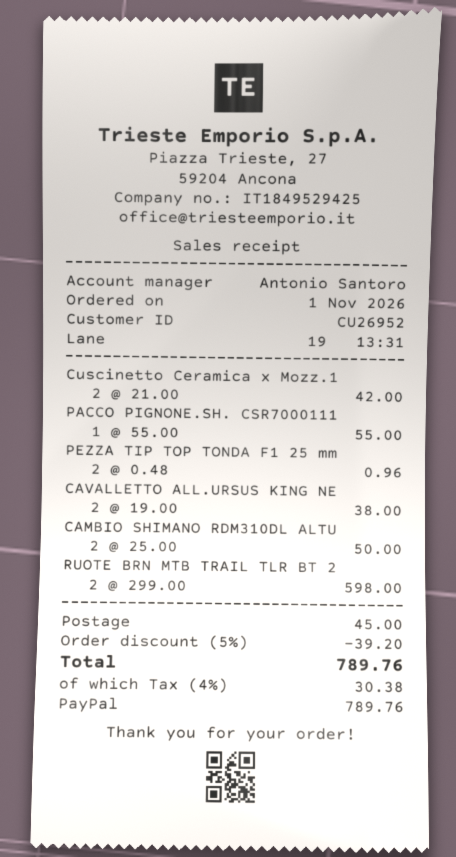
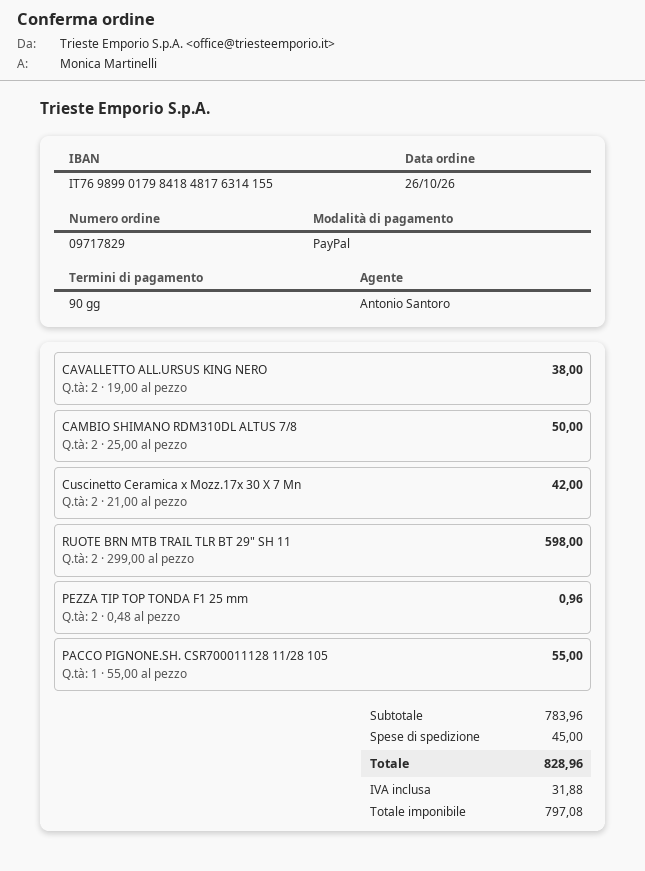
order date: 2026-11-01 -> 2026-10-26
discount: 5% = 39.20 -> none
tax: 30.38 -> 31.88
total: 789.76 -> 828.96

